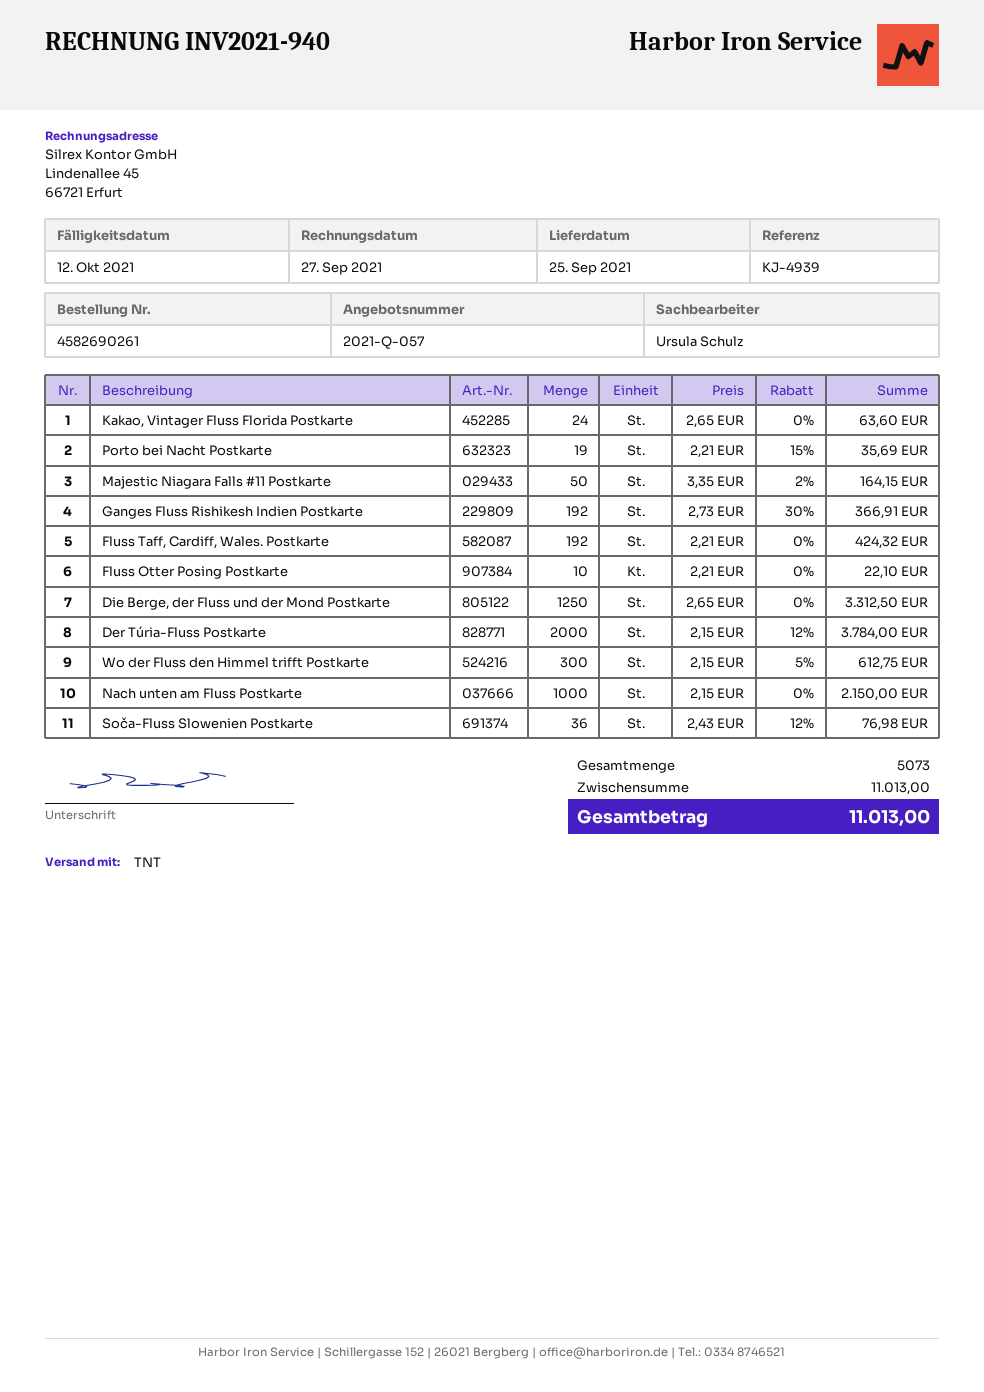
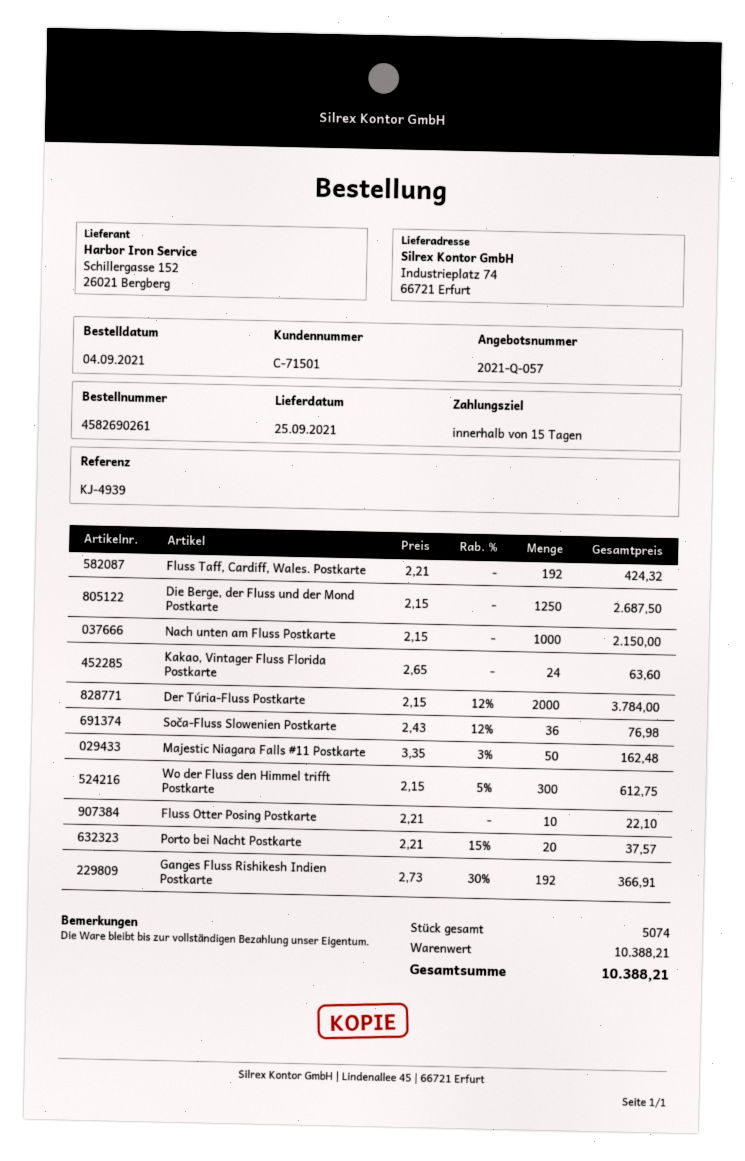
Porto bei Nacht Postkarte: 19 x 2.21 - 15% = 35.69 -> 20 x 2.21 - 15% = 37.57
Majestic Niagara Falls #11 Postkarte: 50 x 3.35 - 2% = 164.15 -> 50 x 3.35 - 3% = 162.48
Die Berge, der Fluss und der Mond Postkarte: 1250 x 2.65 = 3312.50 -> 1250 x 2.15 = 2687.50
total quantity: 5073 -> 5074
subtotal: 11013.00 -> 10388.21
total: 11013.00 -> 10388.21

